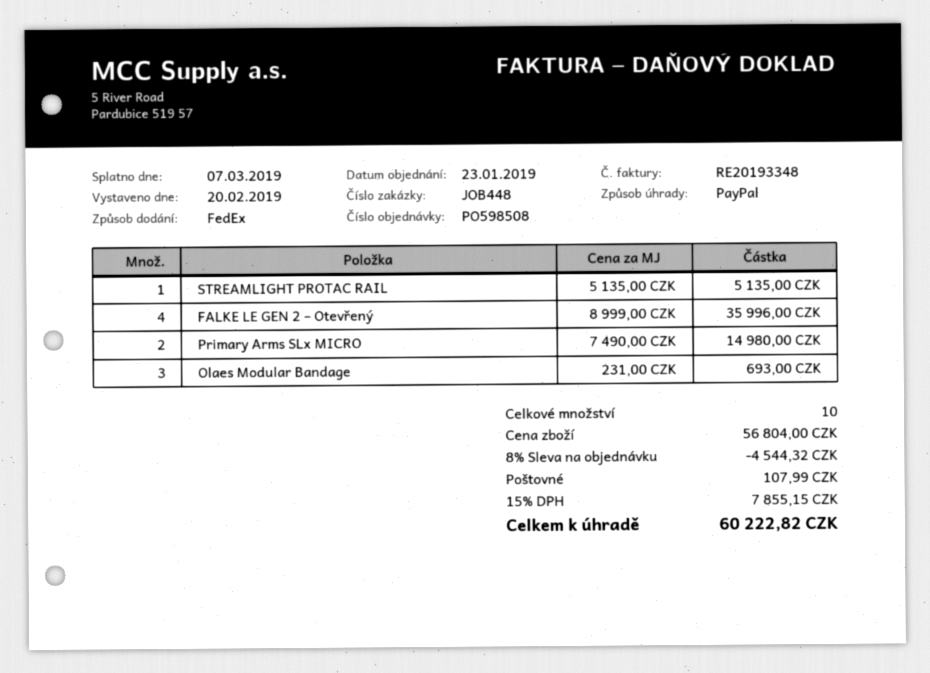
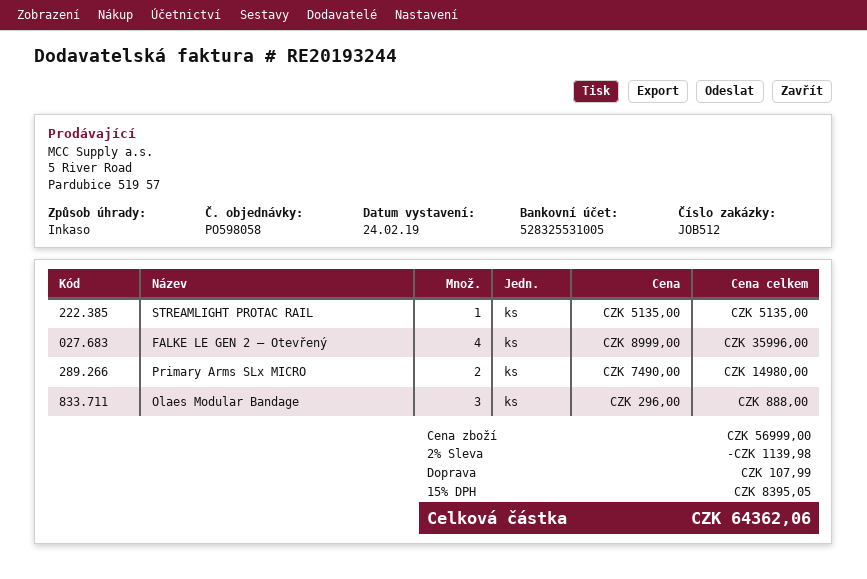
order number: PO598508 -> PO598058
invoice number: RE20193348 -> RE20193244
invoice date: 2019-02-20 -> 2019-02-24
reference: JOB448 -> JOB512
payment method: PayPal -> direct debit
Olaes Modular Bandage: 3 x 231.00 = 693.00 -> 3 x 296.00 = 888.00
subtotal: 56804.00 -> 56999.00
discount: 8% = 4544.32 -> 2% = 1139.98
tax: 15% = 7855.15 -> 15% = 8395.05
total: 60222.82 -> 64362.06

